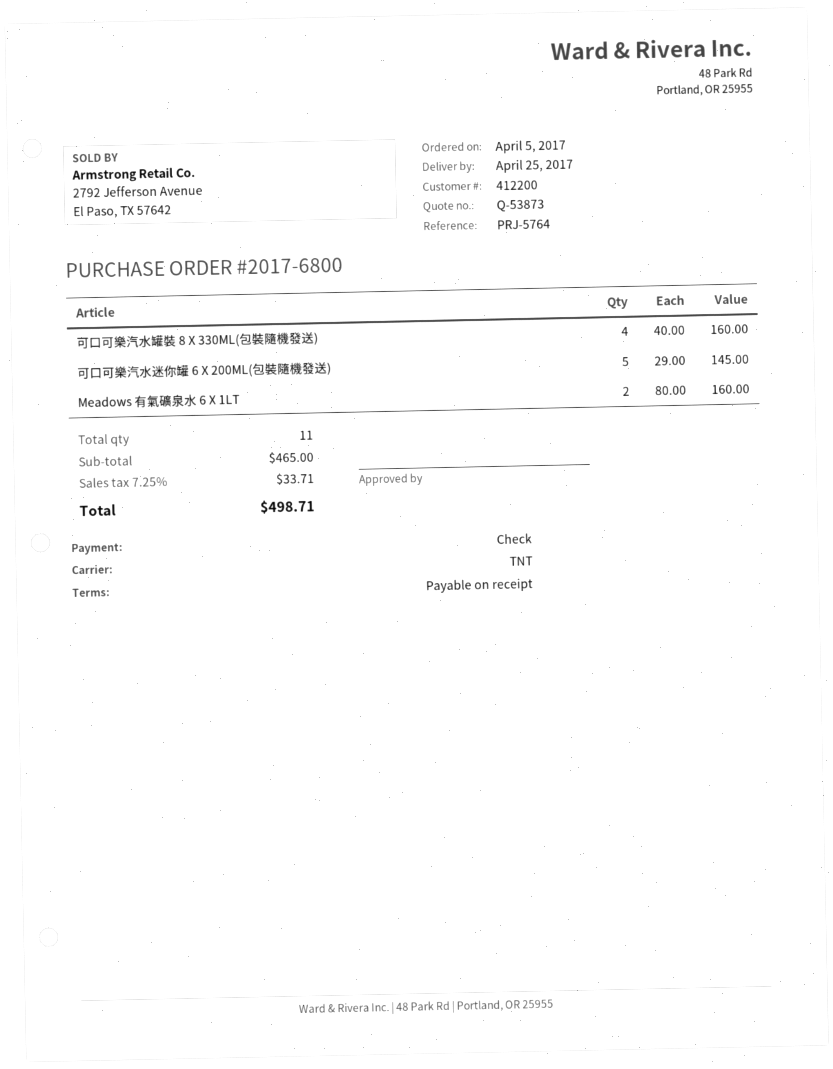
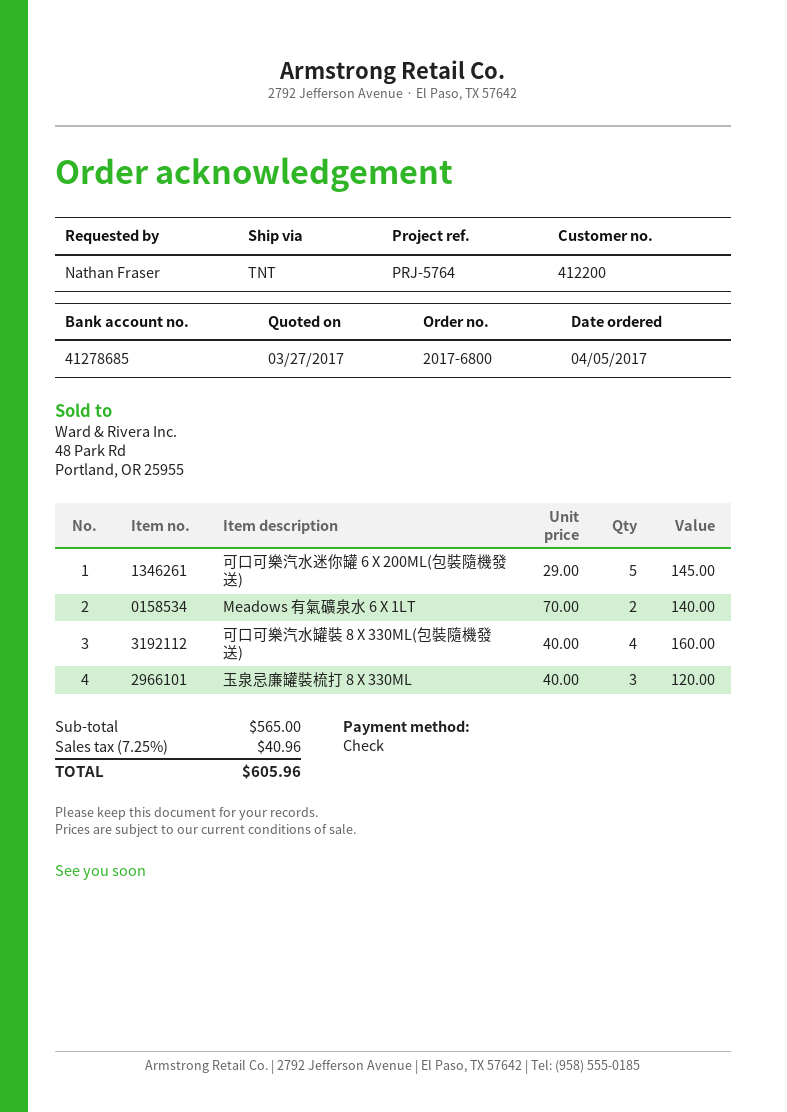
Meadows 有氣礦泉水 6 X 1LT: 2 x 80.00 = 160.00 -> 2 x 70.00 = 140.00
玉泉忌廉罐裝梳打 8 X 330ML: none -> 3 x 40.00 = 120.00
subtotal: 465.00 -> 565.00
tax: 7.25% = 33.71 -> 7.25% = 40.96
total: 498.71 -> 605.96

